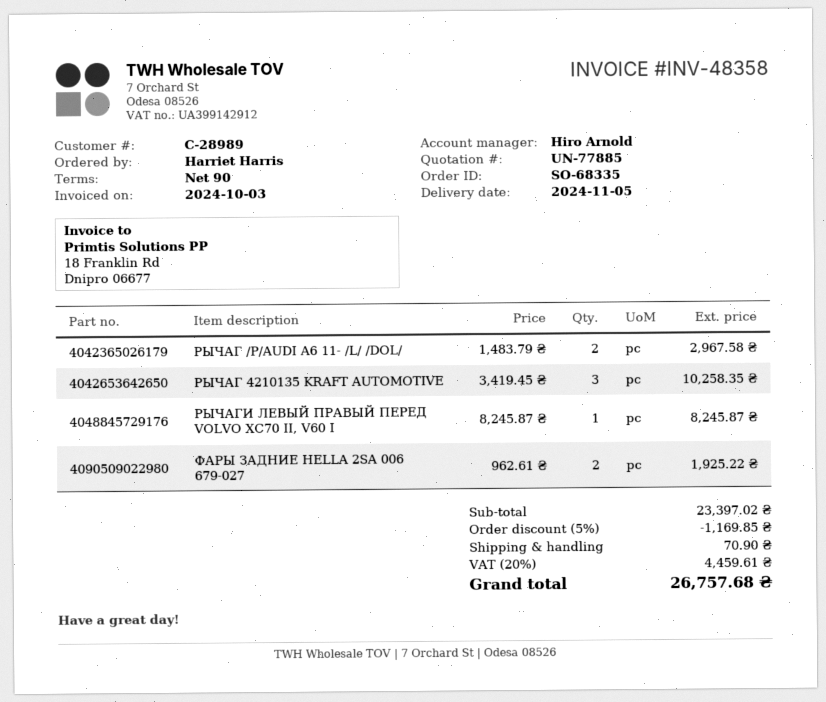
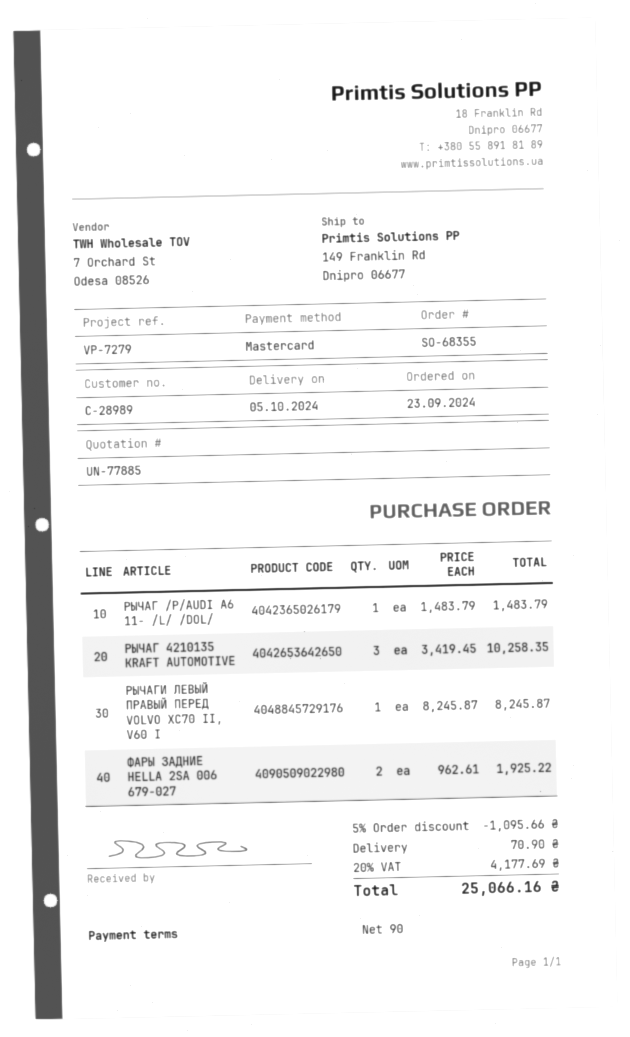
order number: SO-68335 -> SO-68355
delivery date: 2024-11-05 -> 2024-10-05
РЫЧАГ /P/AUDI A6 11- /L/ /DOL/: 2 x 1483.79 = 2967.58 -> 1 x 1483.79 = 1483.79
discount: 5% = 1169.85 -> 5% = 1095.66
tax: 20% = 4459.61 -> 20% = 4177.69
total: 26757.68 -> 25066.16

